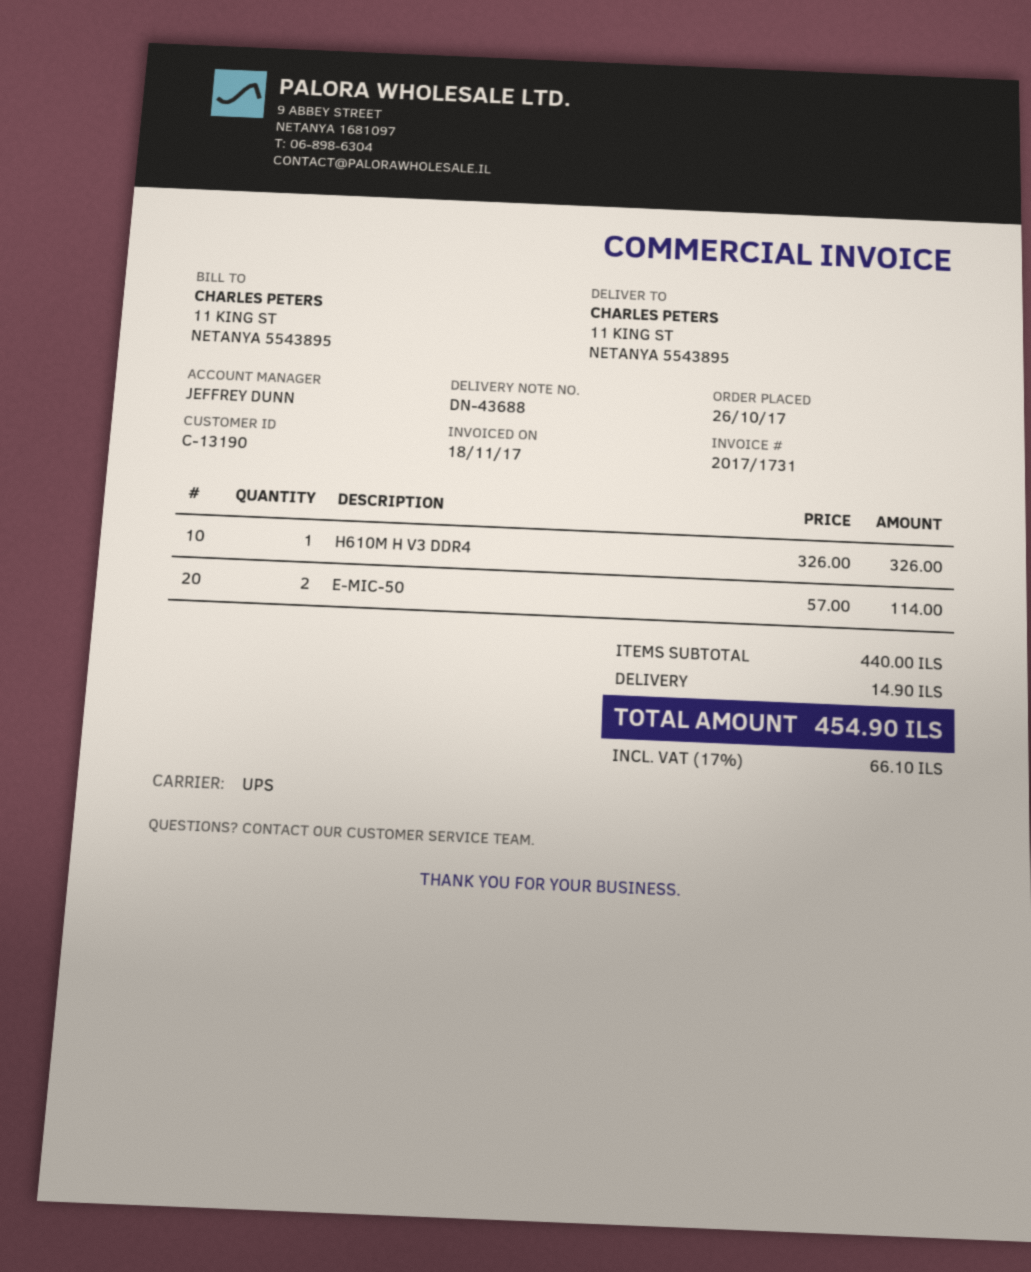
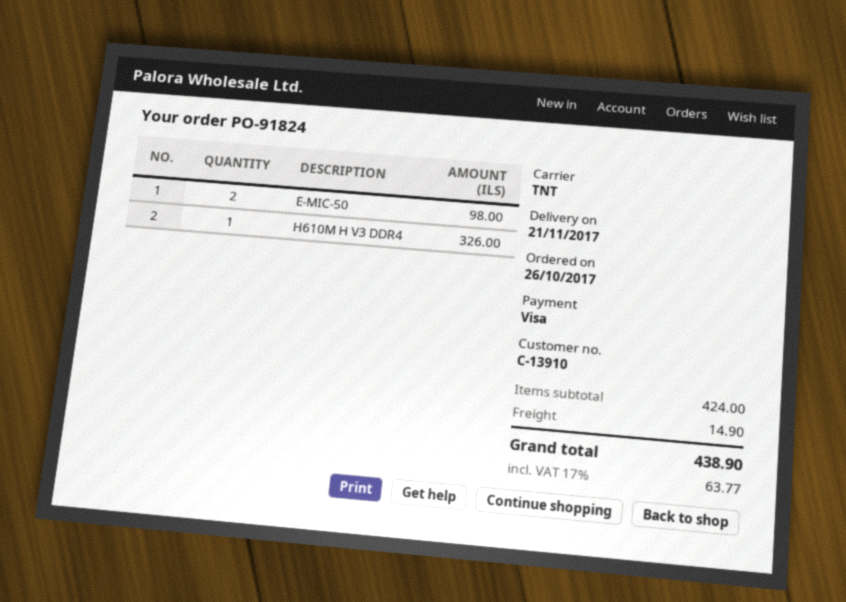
customer number: C-13190 -> C-13910
shipping method: UPS -> TNT
E-MIC-50: 2 for 114.00 -> 2 for 98.00
subtotal: 440.00 -> 424.00
tax: 17% = 66.10 -> 17% = 63.77
total: 454.90 -> 438.90

